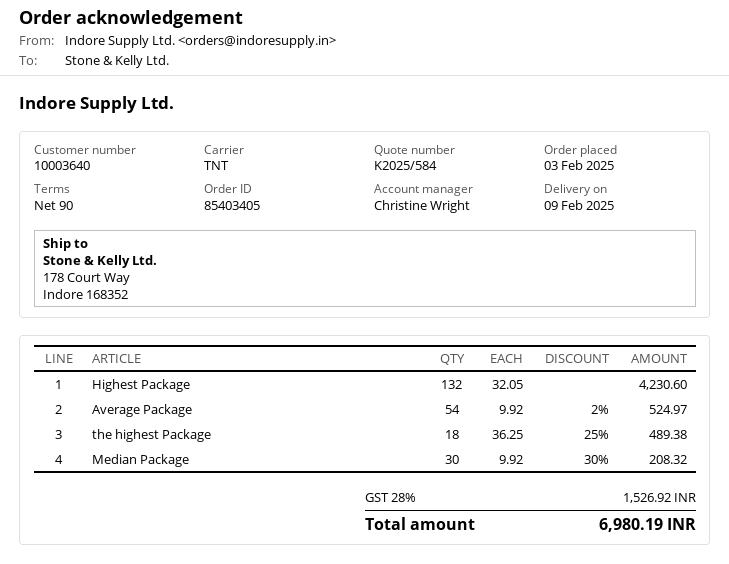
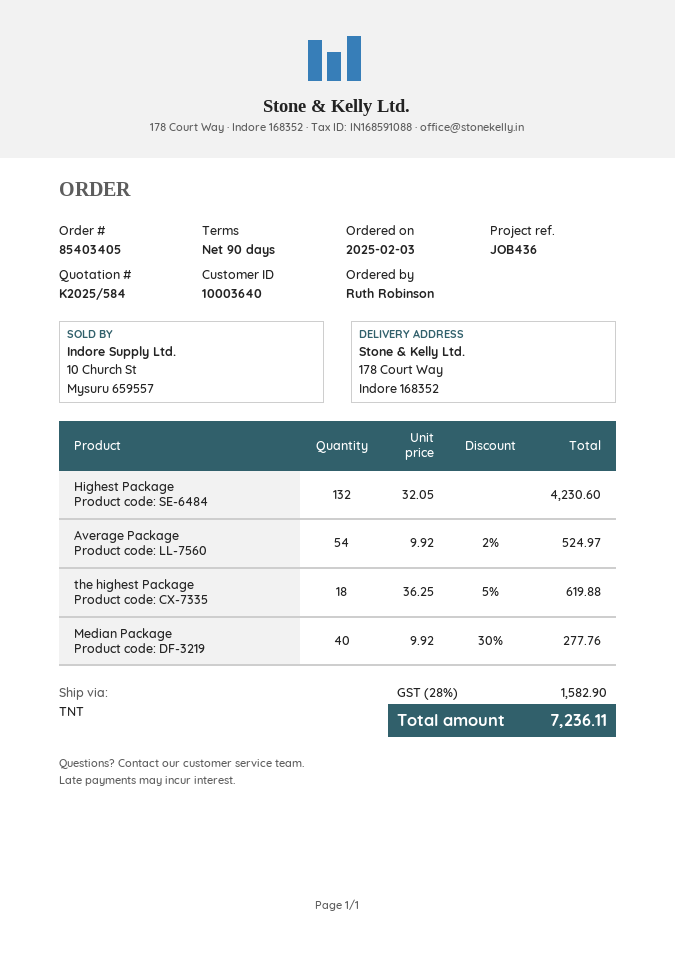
the highest Package: 18 x 36.25 - 25% = 489.38 -> 18 x 36.25 - 5% = 619.88
Median Package: 30 x 9.92 - 30% = 208.32 -> 40 x 9.92 - 30% = 277.76
tax: 28% = 1526.92 -> 28% = 1582.90
total: 6980.19 -> 7236.11

